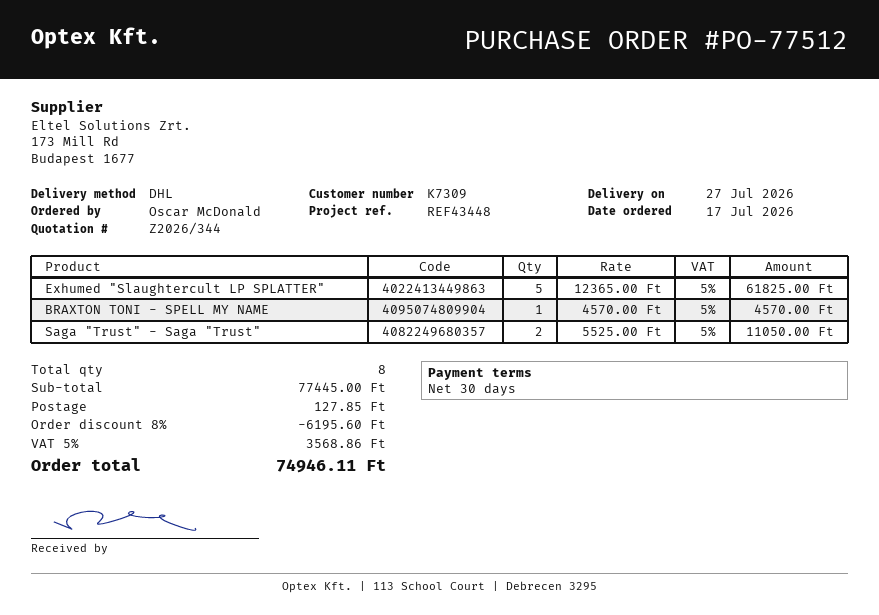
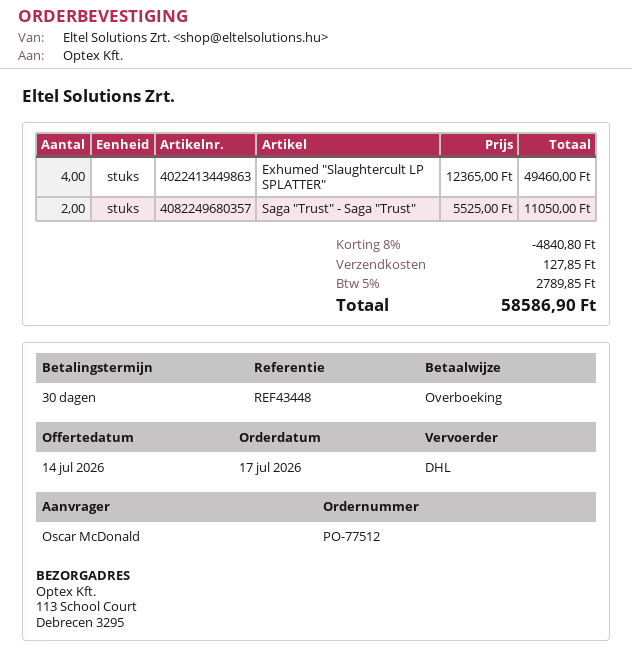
Exhumed "Slaughtercult LP SPLATTER": 5 x 12365.00 = 61825.00 -> 4 x 12365.00 = 49460.00
BRAXTON TONI - SPELL MY NAME: 1 x 4570.00 = 4570.00 -> none
discount: 8% = 6195.60 -> 8% = 4840.80
tax: 5% = 3568.86 -> 5% = 2789.85
total: 74946.11 -> 58586.90

